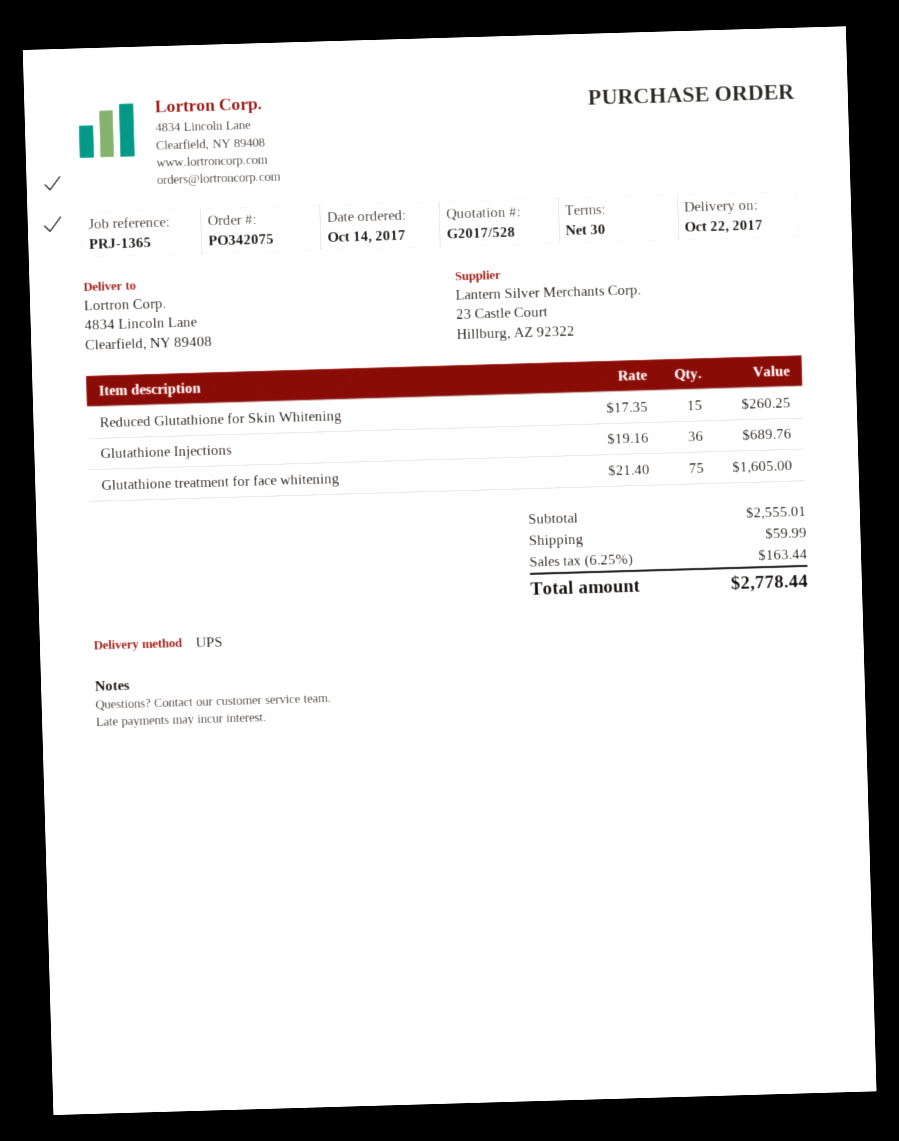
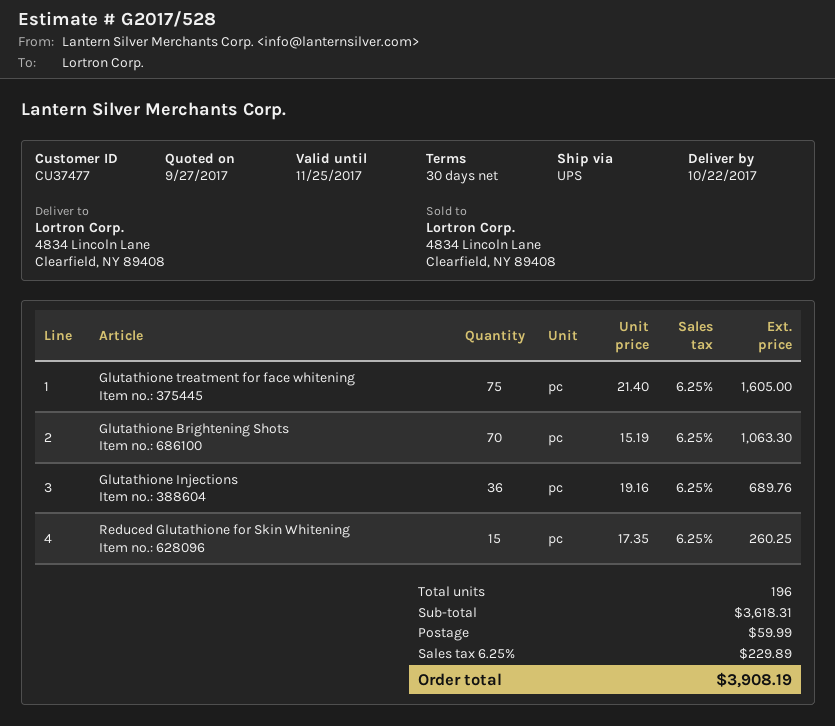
Glutathione Brightening Shots: none -> 70 x 15.19 = 1063.30
subtotal: 2555.01 -> 3618.31
tax: 6.25% = 163.44 -> 6.25% = 229.89
total: 2778.44 -> 3908.19

